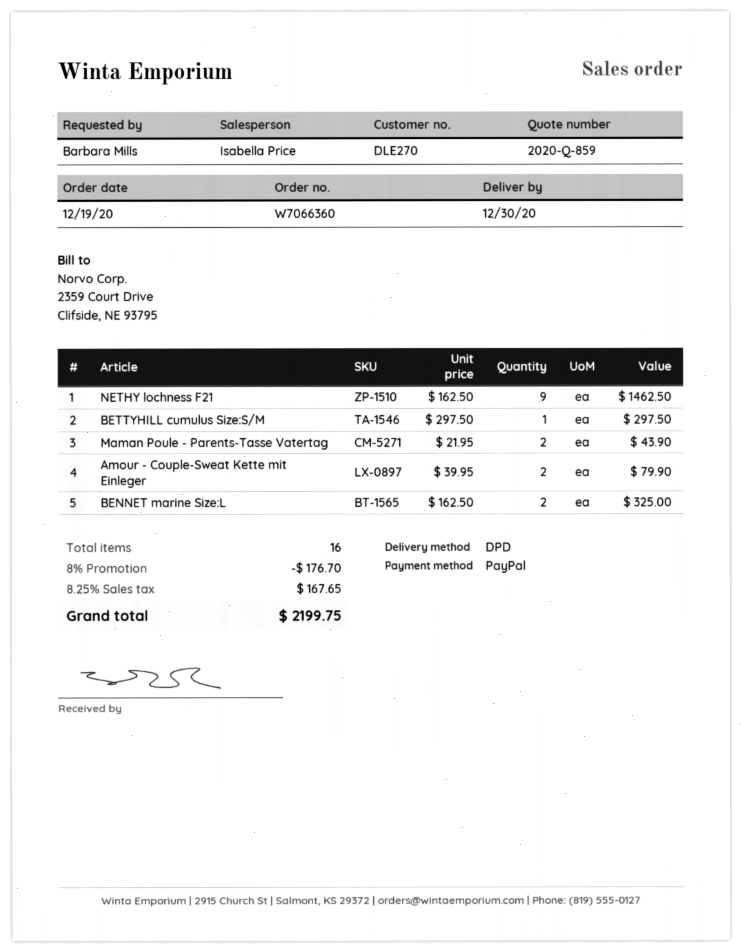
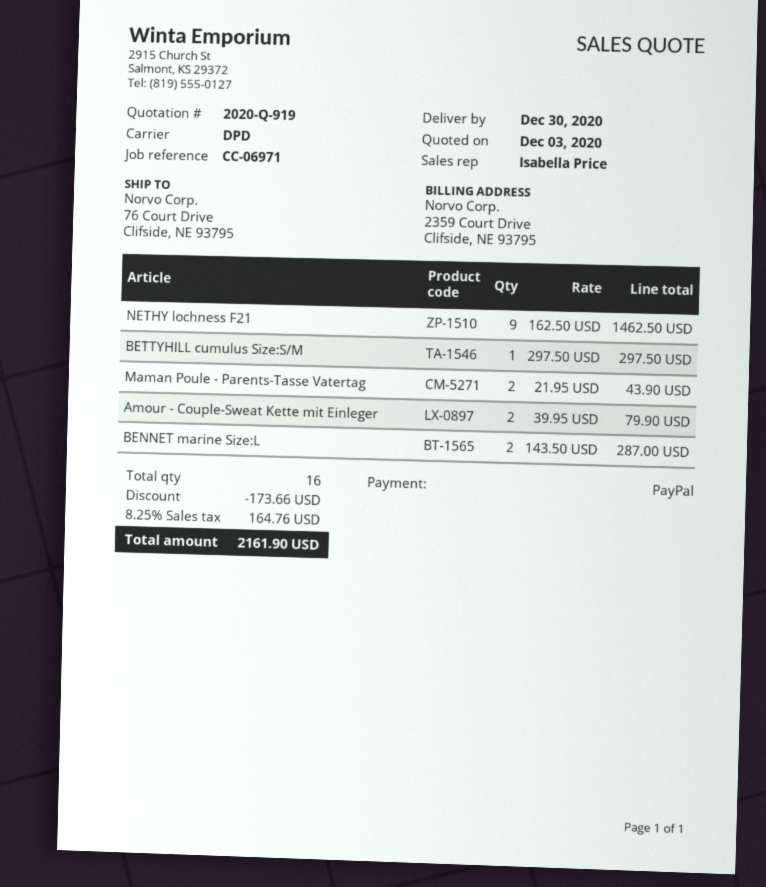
quote number: 2020-Q-859 -> 2020-Q-919
BENNET marine Size:L: 2 x 162.50 = 325.00 -> 2 x 143.50 = 287.00
discount: 176.70 -> 173.66
tax: 8.25% = 167.65 -> 8.25% = 164.76
total: 2199.75 -> 2161.90

